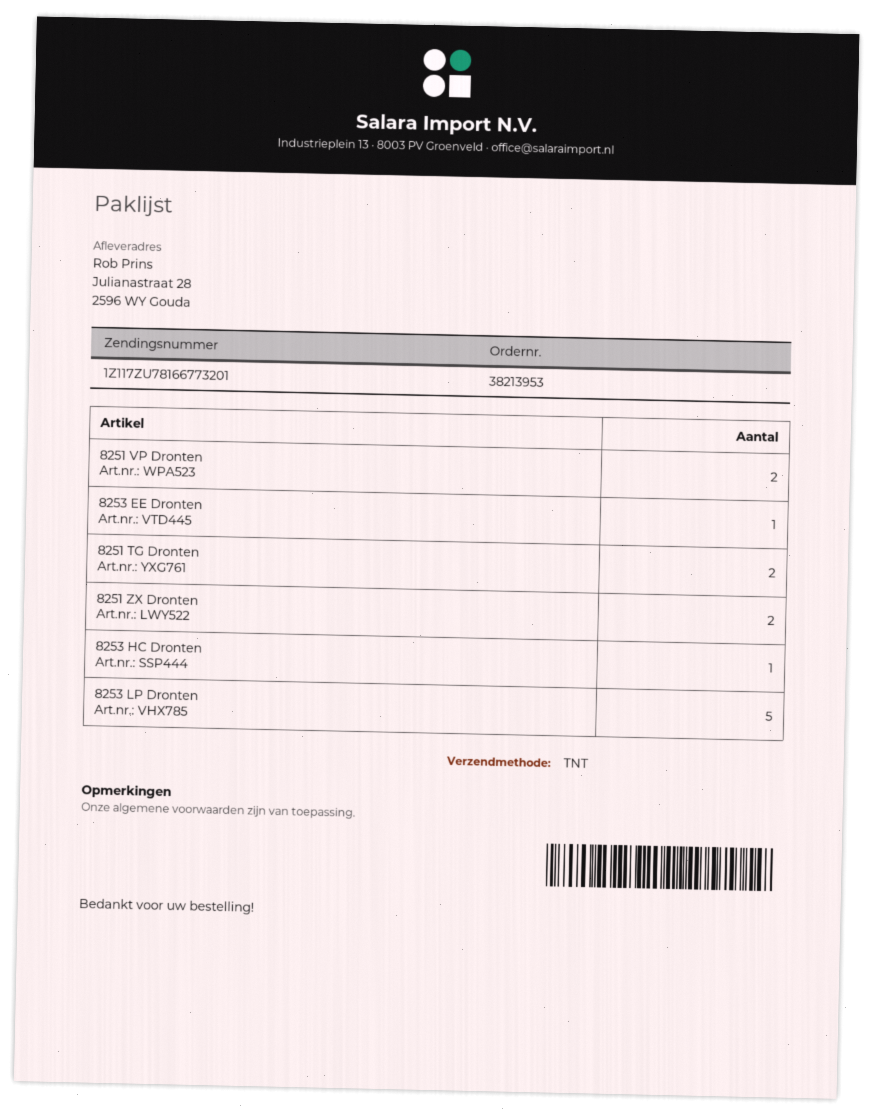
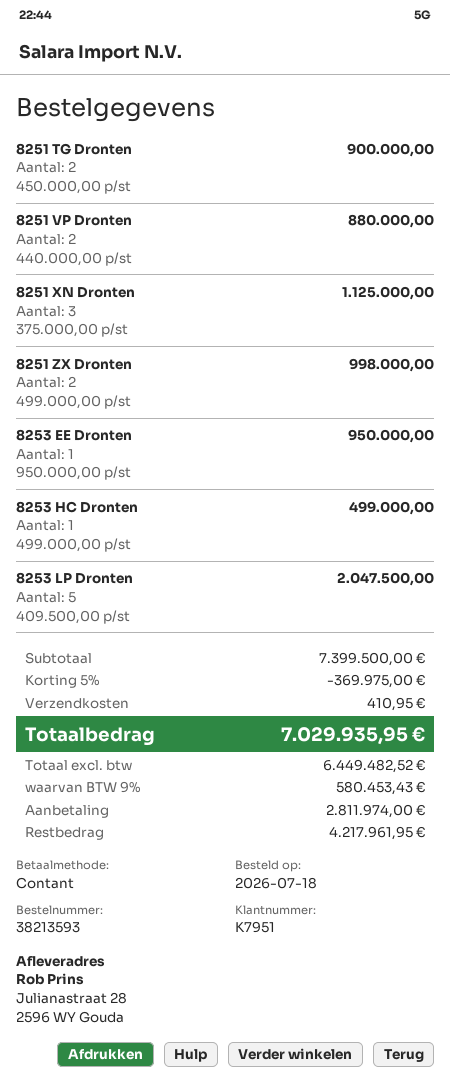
order number: 38213953 -> 38213593
8251 XN Dronten: none -> 3

